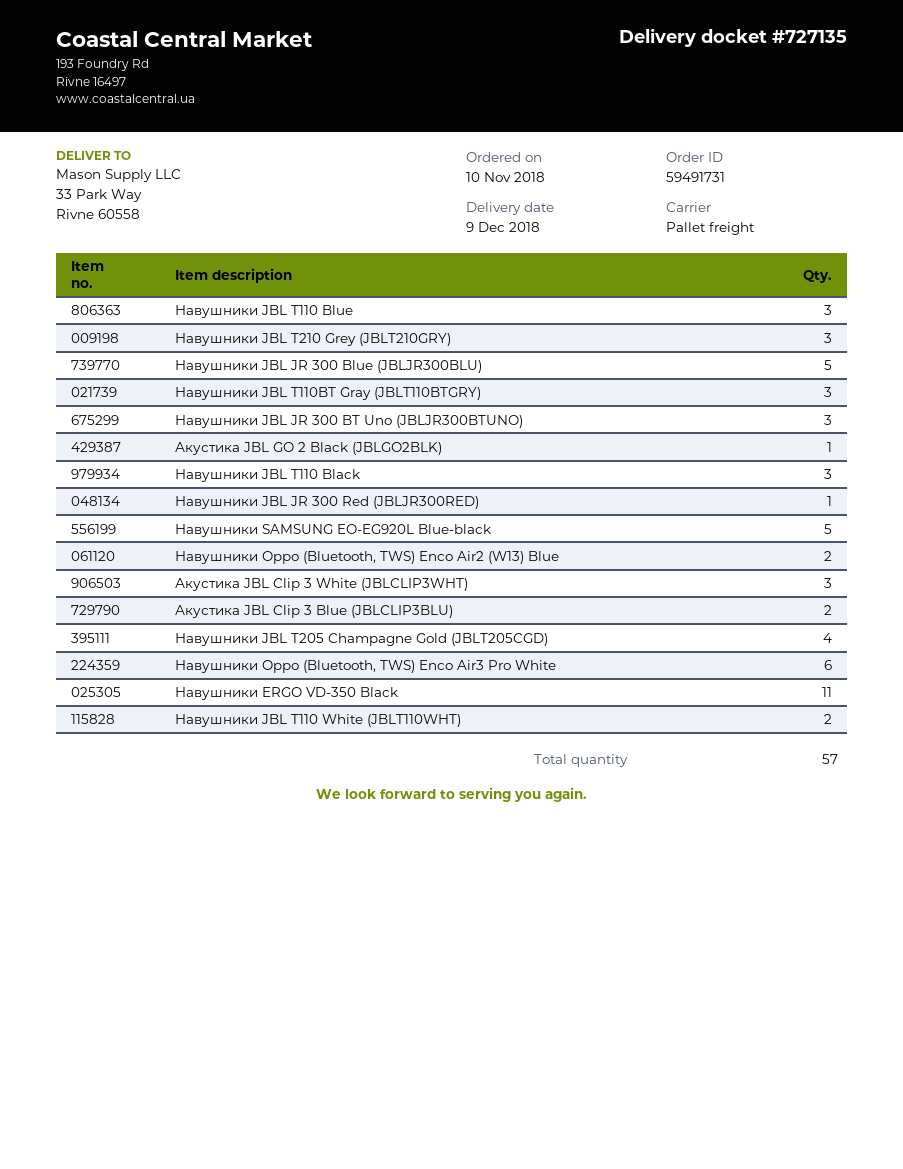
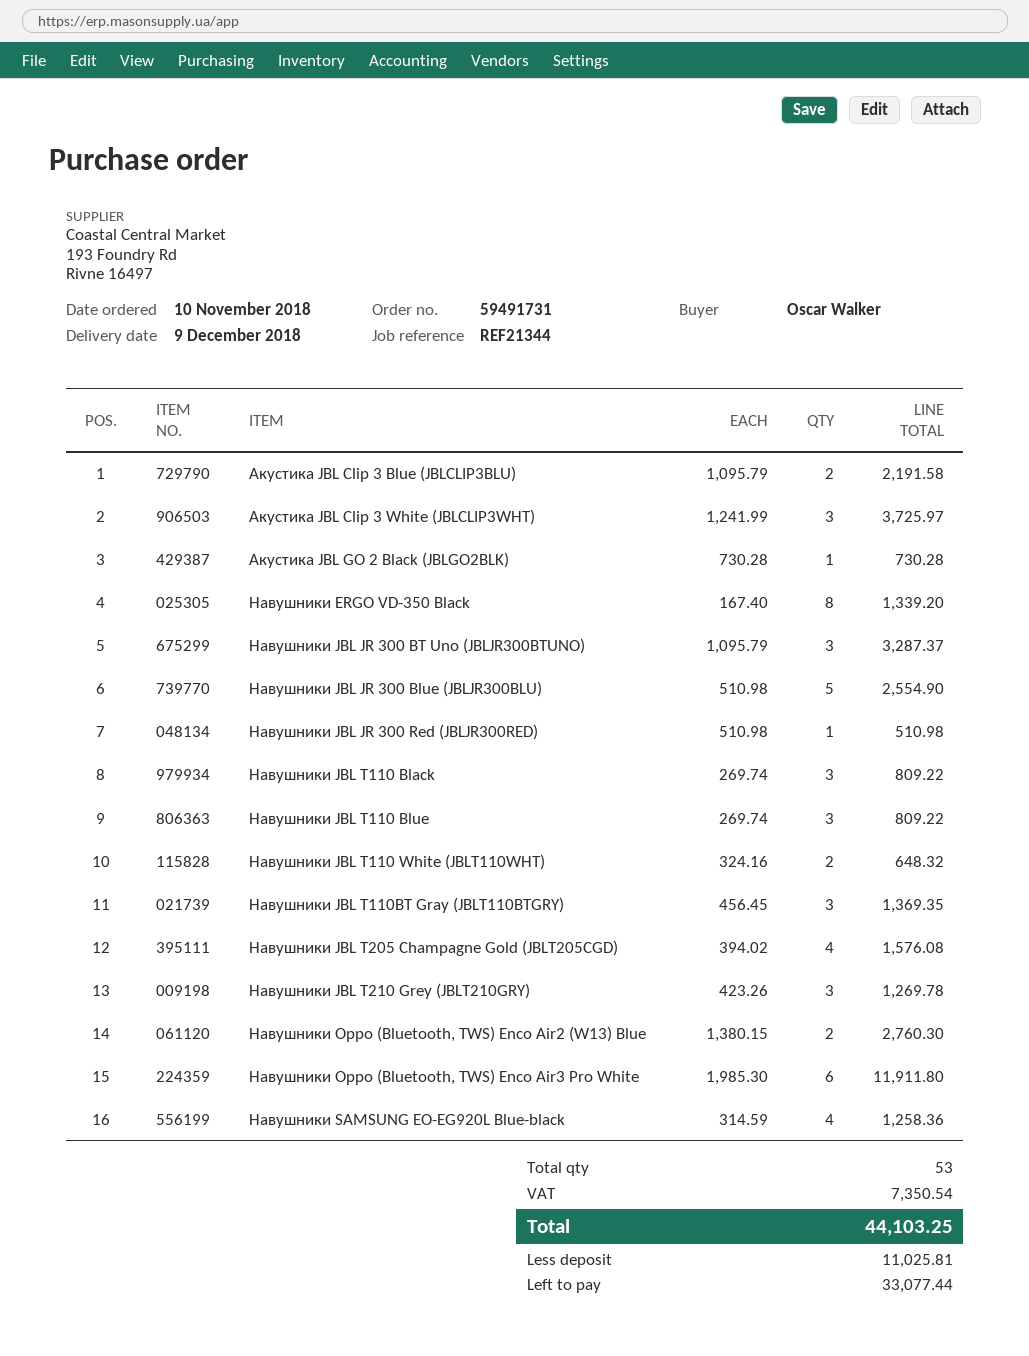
Навушники SAMSUNG EO-EG920L Blue-black: 5 -> 4
Навушники ERGO VD-350 Black: 11 -> 8
total quantity: 57 -> 53

